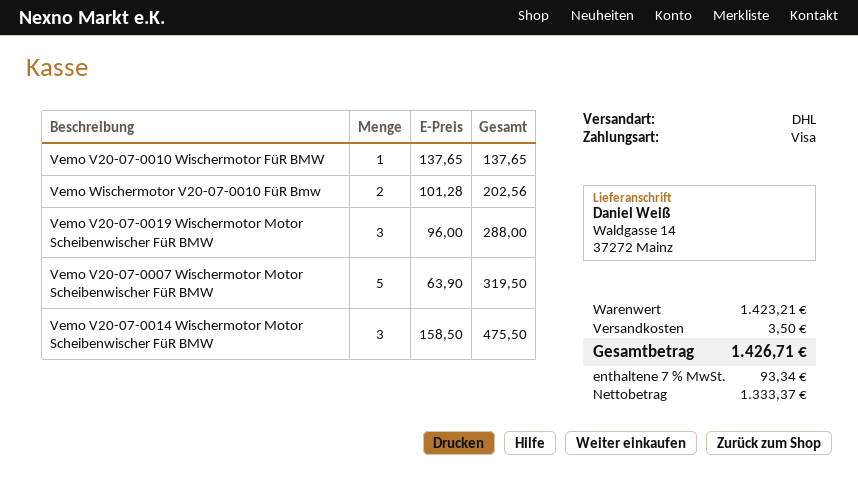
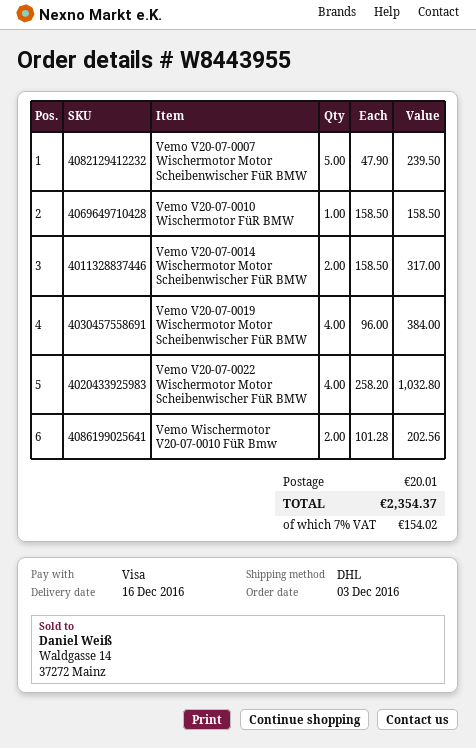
Vemo V20-07-0010 Wischermotor FüR BMW: 1 x 137.65 = 137.65 -> 1 x 158.50 = 158.50
Vemo V20-07-0019 Wischermotor Motor Scheibenwischer FüR BMW: 3 x 96.00 = 288.00 -> 4 x 96.00 = 384.00
Vemo V20-07-0007 Wischermotor Motor Scheibenwischer FüR BMW: 5 x 63.90 = 319.50 -> 5 x 47.90 = 239.50
Vemo V20-07-0014 Wischermotor Motor Scheibenwischer FüR BMW: 3 x 158.50 = 475.50 -> 2 x 158.50 = 317.00
Vemo V20-07-0022 Wischermotor Motor Scheibenwischer FüR BMW: none -> 4 x 258.20 = 1032.80
shipping: 3.50 -> 20.01
tax: 7% = 93.34 -> 7% = 154.02
total: 1426.71 -> 2354.37

